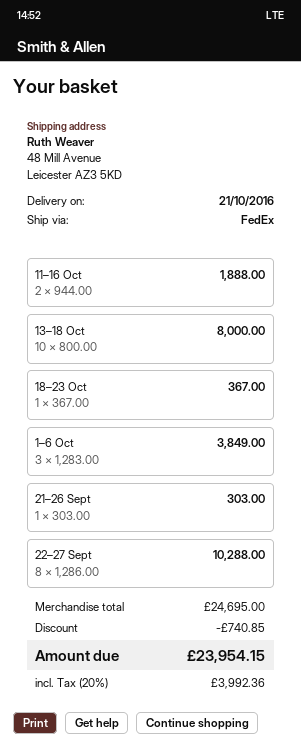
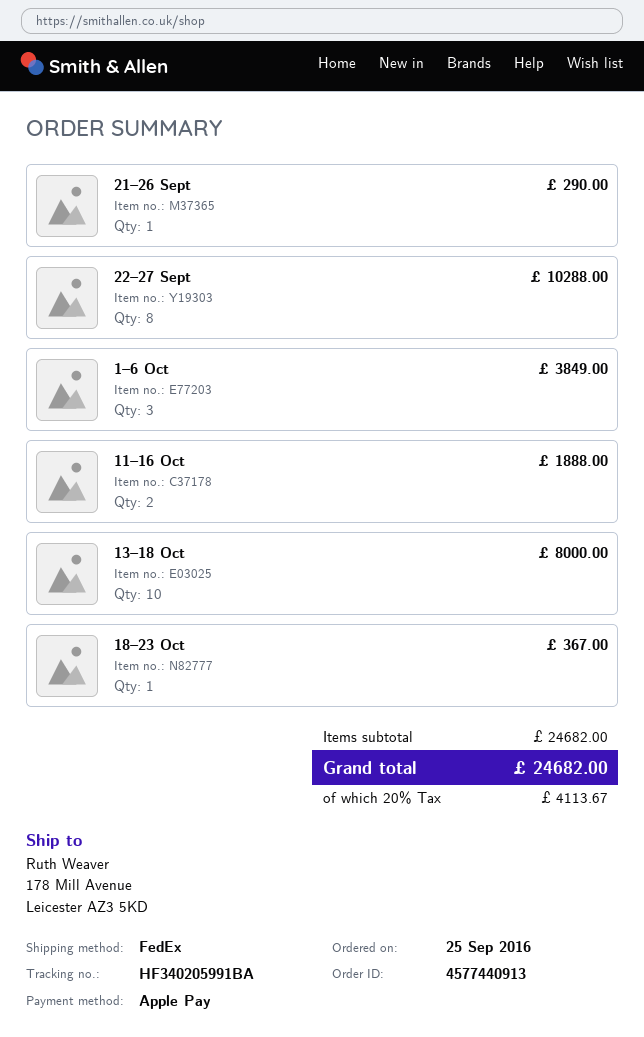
ship to: 48 Mill Avenue, Leicester AZ3 5KD -> 178 Mill Avenue, Leicester AZ3 5KD
21–26 Sept: 1 for 303.00 -> 1 for 290.00
subtotal: 24695.00 -> 24682.00
discount: 740.85 -> none
tax: 20% = 3992.36 -> 20% = 4113.67
total: 23954.15 -> 24682.00

